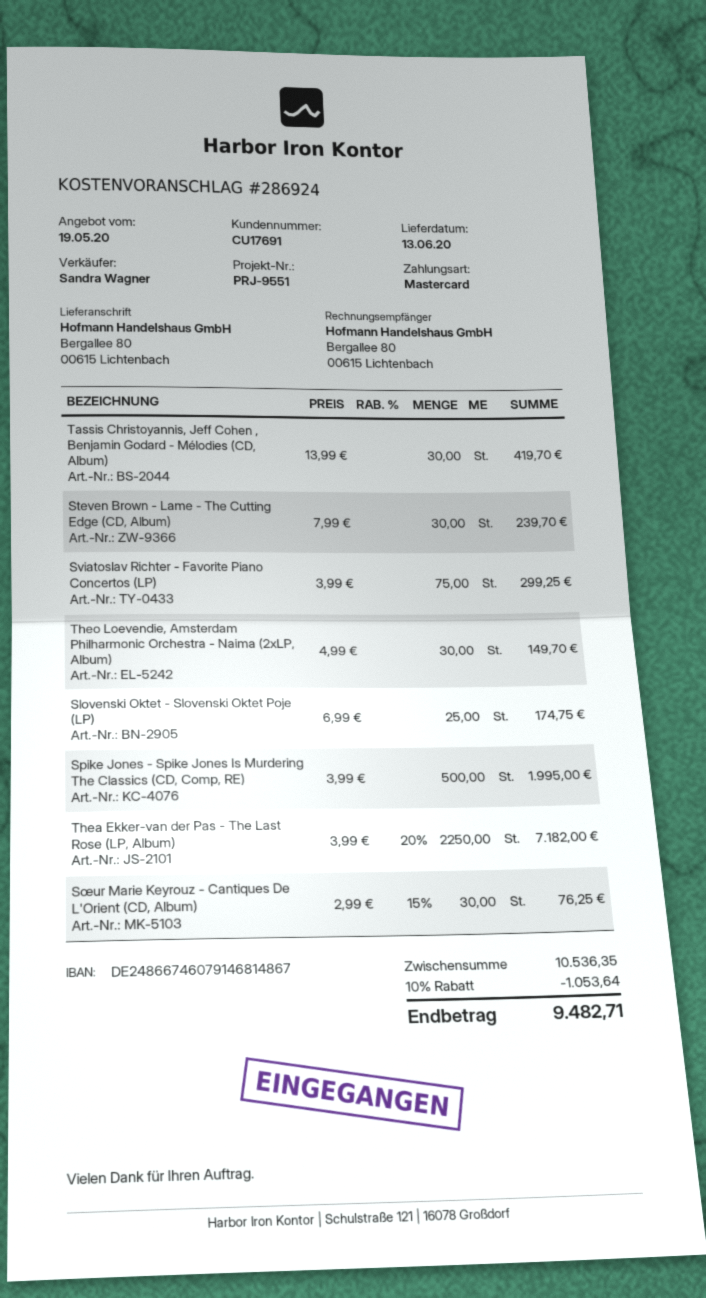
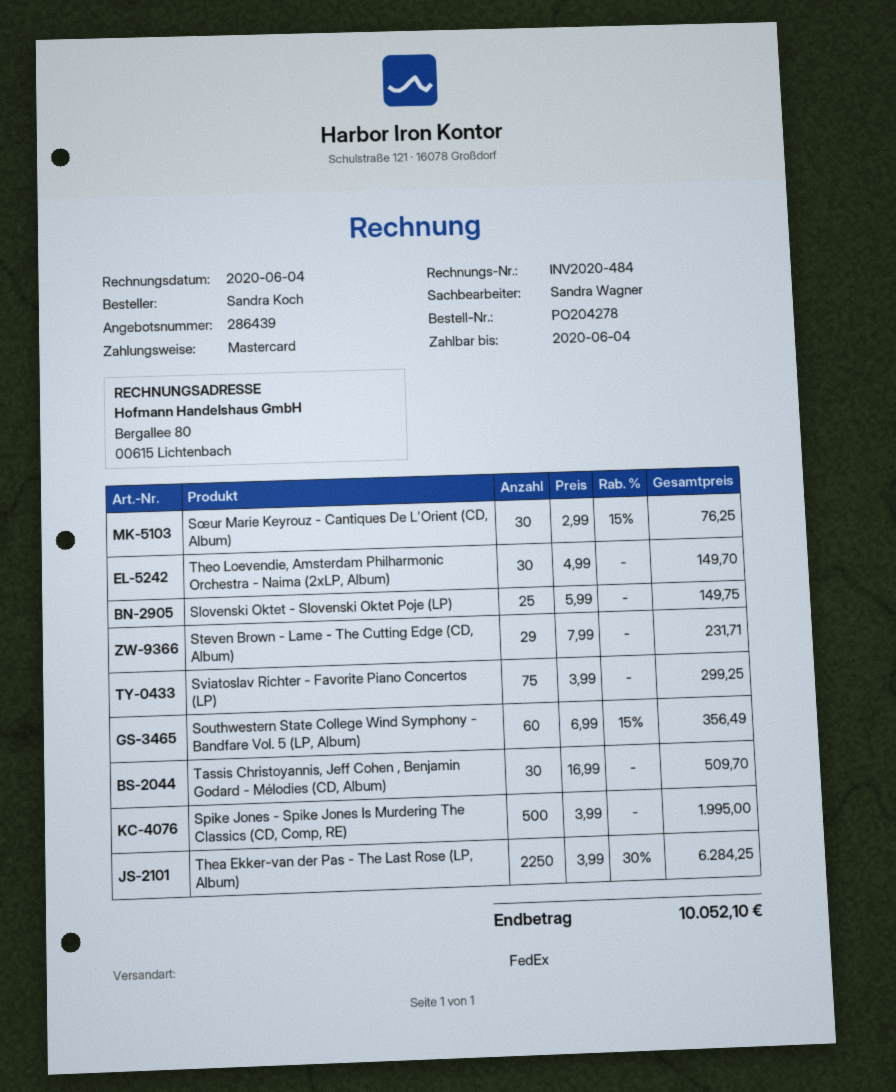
quote number: 286924 -> 286439
Tassis Christoyannis, Jeff Cohen , Benjamin Godard - Mélodies (CD, Album): 30 x 13.99 = 419.70 -> 30 x 16.99 = 509.70
Steven Brown - Lame - The Cutting Edge (CD, Album): 30 x 7.99 = 239.70 -> 29 x 7.99 = 231.71
Slovenski Oktet - Slovenski Oktet Poje (LP): 25 x 6.99 = 174.75 -> 25 x 5.99 = 149.75
Thea Ekker-van der Pas - The Last Rose (LP, Album): 2250 x 3.99 - 20% = 7182.00 -> 2250 x 3.99 - 30% = 6284.25
Southwestern State College Wind Symphony - Bandfare Vol. 5 (LP, Album): none -> 60 x 6.99 - 15% = 356.49
discount: 10% = 1053.64 -> none
total: 9482.71 -> 10052.10

